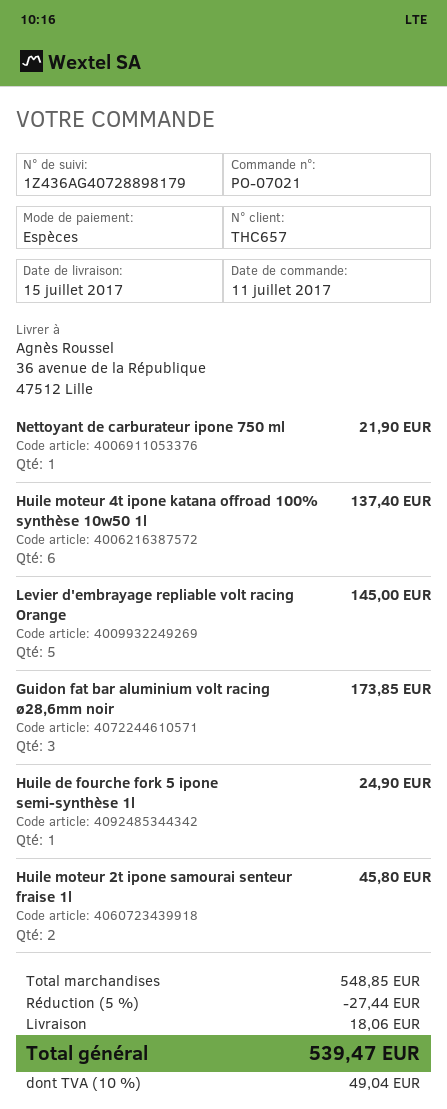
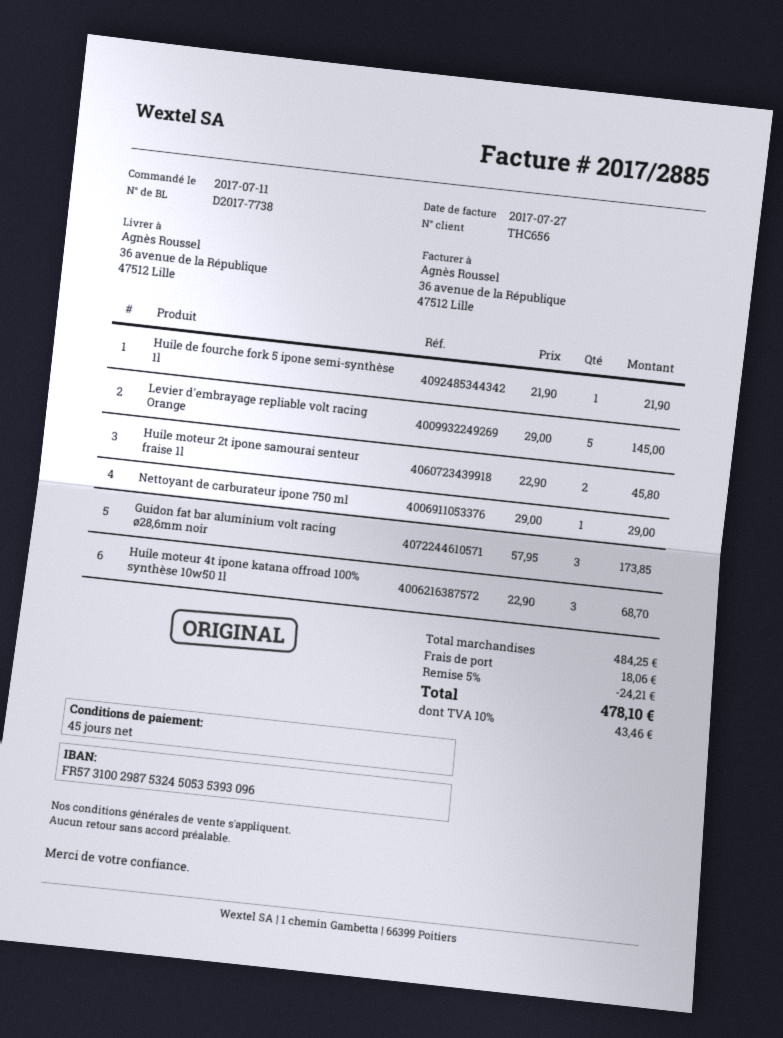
customer number: THC657 -> THC656
Nettoyant de carburateur ipone 750 ml: 1 for 21.90 -> 1 for 29.00
Huile moteur 4t ipone katana offroad 100% synthèse 10w50 1l: 6 for 137.40 -> 3 for 68.70
Huile de fourche fork 5 ipone semi-synthèse 1l: 1 for 24.90 -> 1 for 21.90
subtotal: 548.85 -> 484.25
discount: 5% = 27.44 -> 5% = 24.21
tax: 10% = 49.04 -> 10% = 43.46
total: 539.47 -> 478.10

